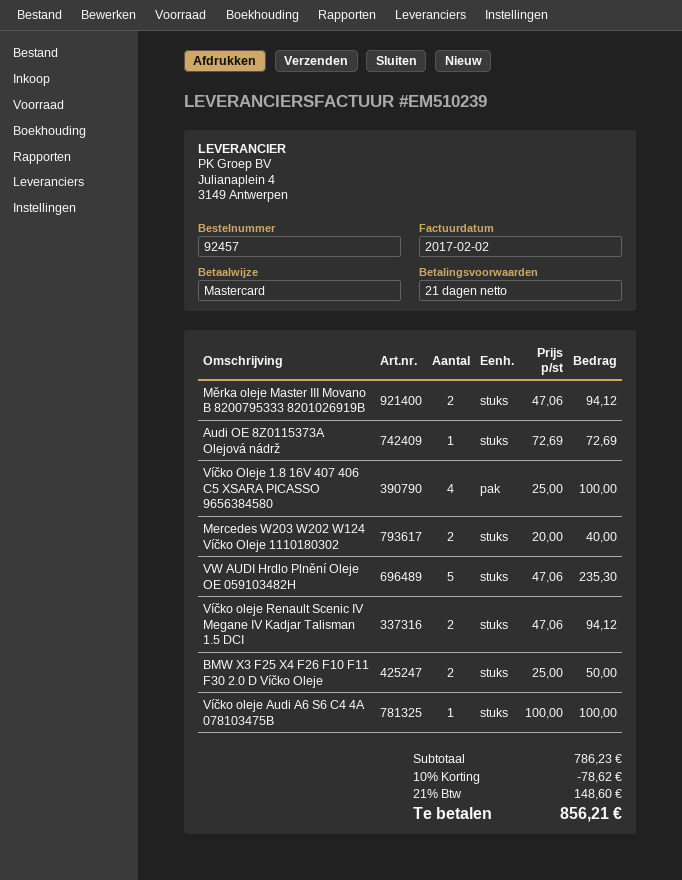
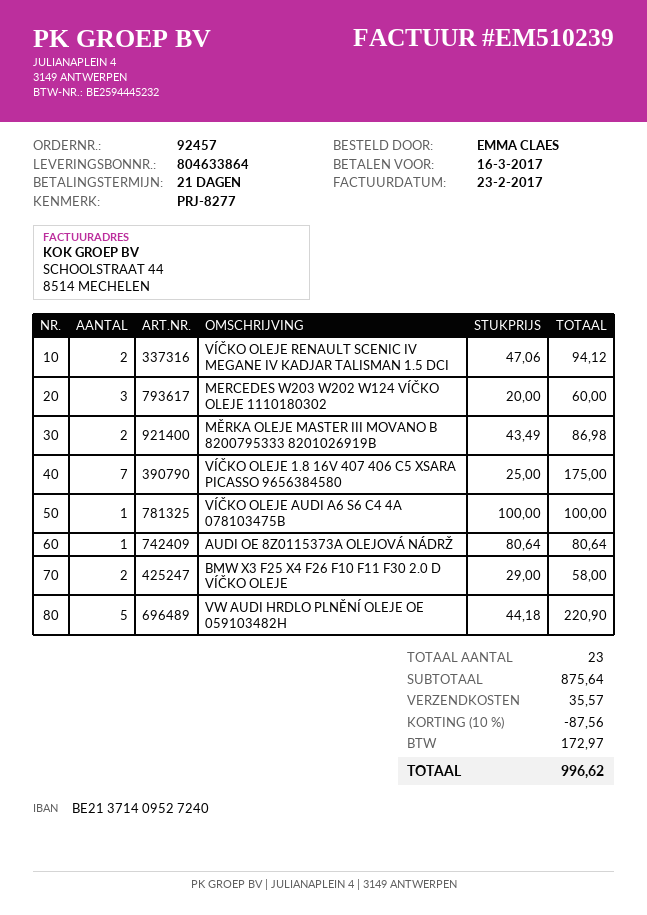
invoice date: 2017-02-02 -> 2017-02-23
Měrka oleje Master III Movano B 8200795333 8201026919B: 2 x 47.06 = 94.12 -> 2 x 43.49 = 86.98
Audi OE 8Z0115373A Olejová nádrž: 1 x 72.69 = 72.69 -> 1 x 80.64 = 80.64
Víčko Oleje 1.8 16V 407 406 C5 XSARA PICASSO 9656384580: 4 x 25.00 = 100.00 -> 7 x 25.00 = 175.00
Mercedes W203 W202 W124 Víčko Oleje 1110180302: 2 x 20.00 = 40.00 -> 3 x 20.00 = 60.00
VW AUDI Hrdlo Plnění Oleje OE 059103482H: 5 x 47.06 = 235.30 -> 5 x 44.18 = 220.90
BMW X3 F25 X4 F26 F10 F11 F30 2.0 D Víčko Oleje: 2 x 25.00 = 50.00 -> 2 x 29.00 = 58.00
subtotal: 786.23 -> 875.64
discount: 10% = 78.62 -> 10% = 87.56
shipping: none -> 35.57
tax: 148.60 -> 172.97
total: 856.21 -> 996.62

